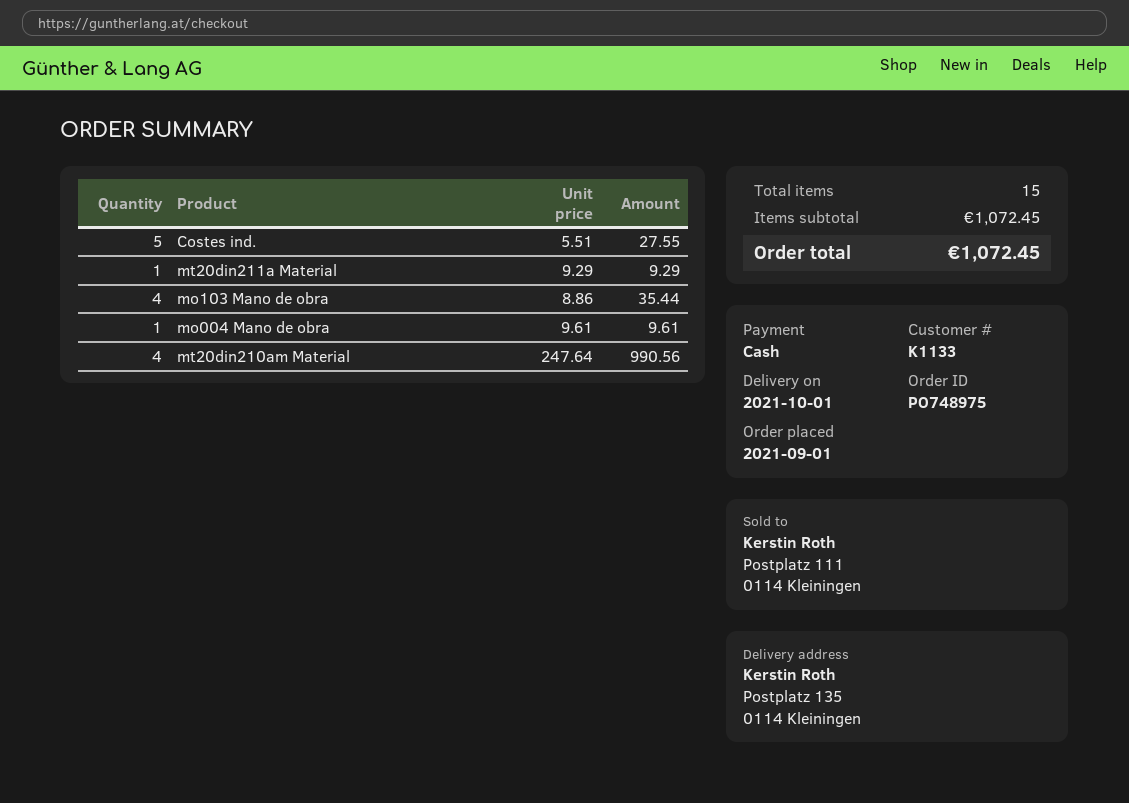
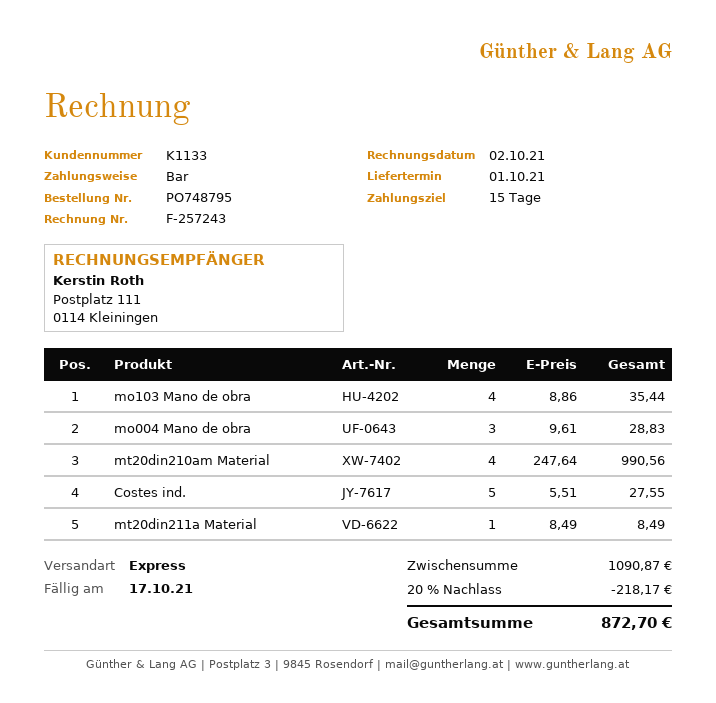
order number: PO748975 -> PO748795
mt20din211a Material: 1 x 9.29 = 9.29 -> 1 x 8.49 = 8.49
mo004 Mano de obra: 1 x 9.61 = 9.61 -> 3 x 9.61 = 28.83
subtotal: 1072.45 -> 1090.87
discount: none -> 20% = 218.17
total: 1072.45 -> 872.70

